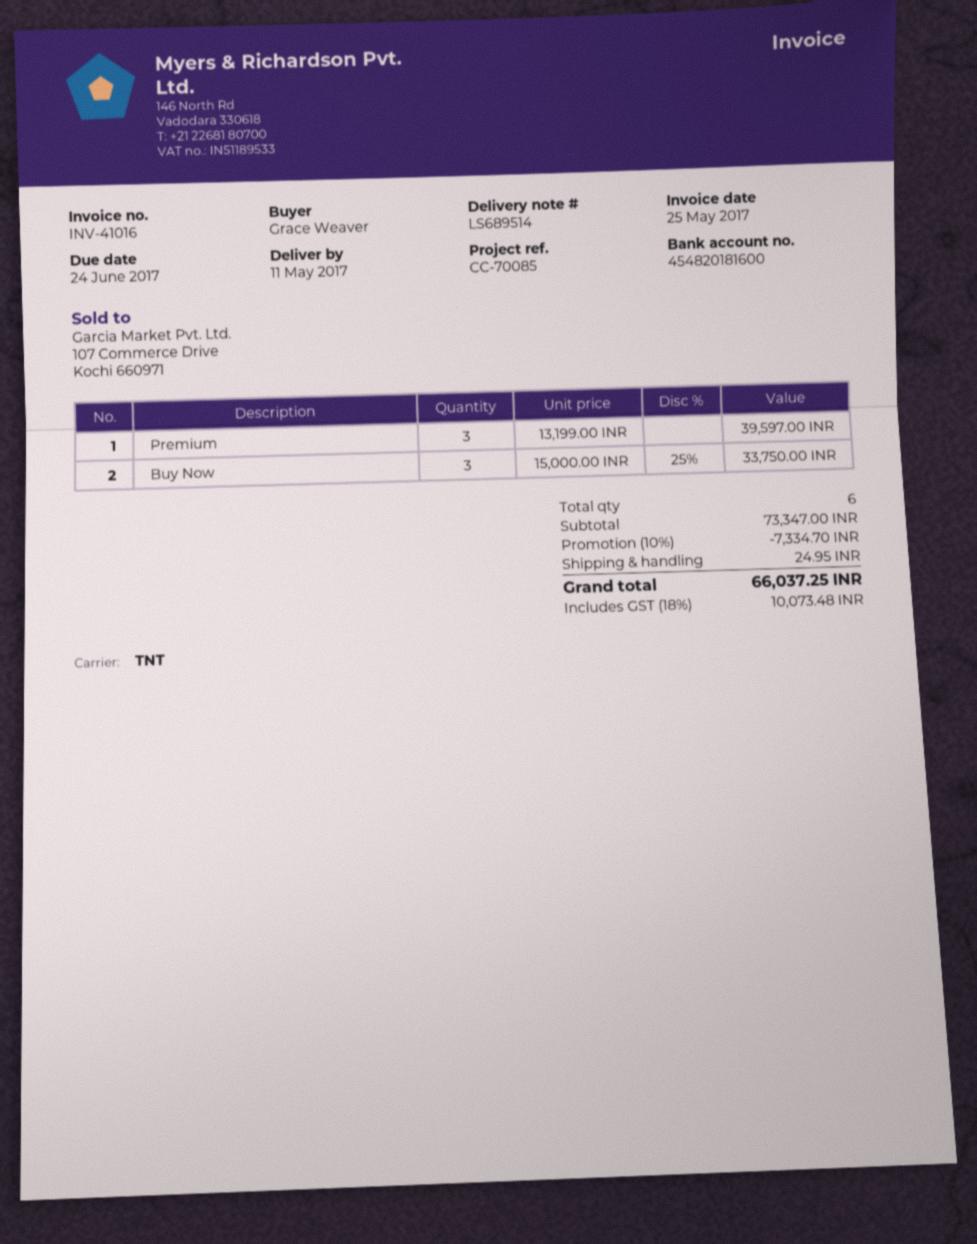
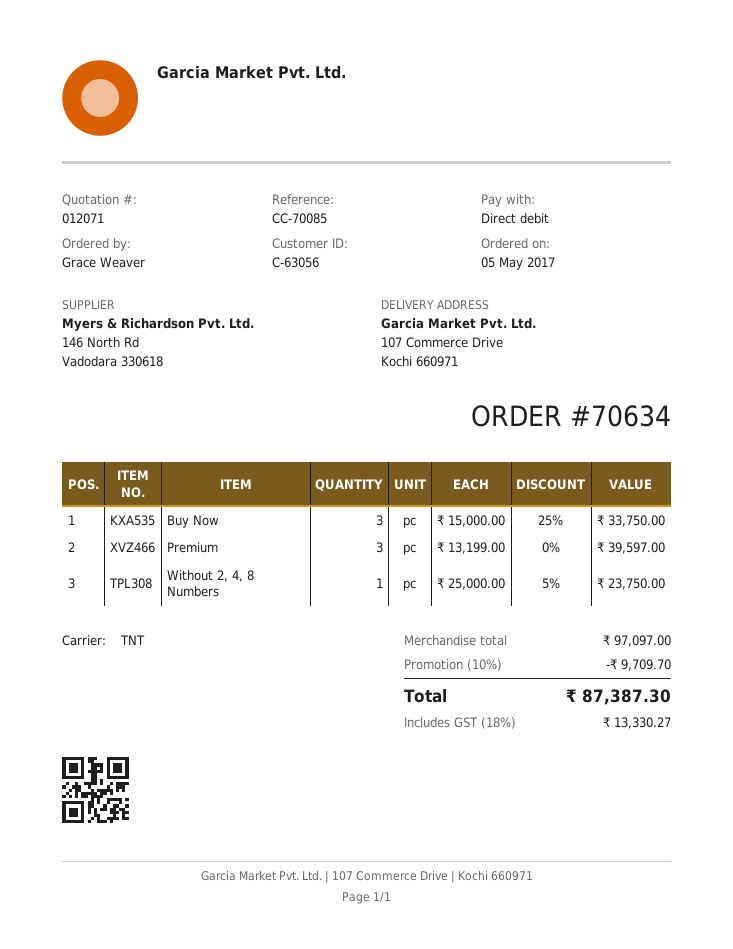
Without 2, 4, 8 Numbers: none -> 1 x 25000.00 - 5% = 23750.00
subtotal: 73347.00 -> 97097.00
discount: 10% = 7334.70 -> 10% = 9709.70
shipping: 24.95 -> none
tax: 18% = 10073.48 -> 18% = 13330.27
total: 66037.25 -> 87387.30

